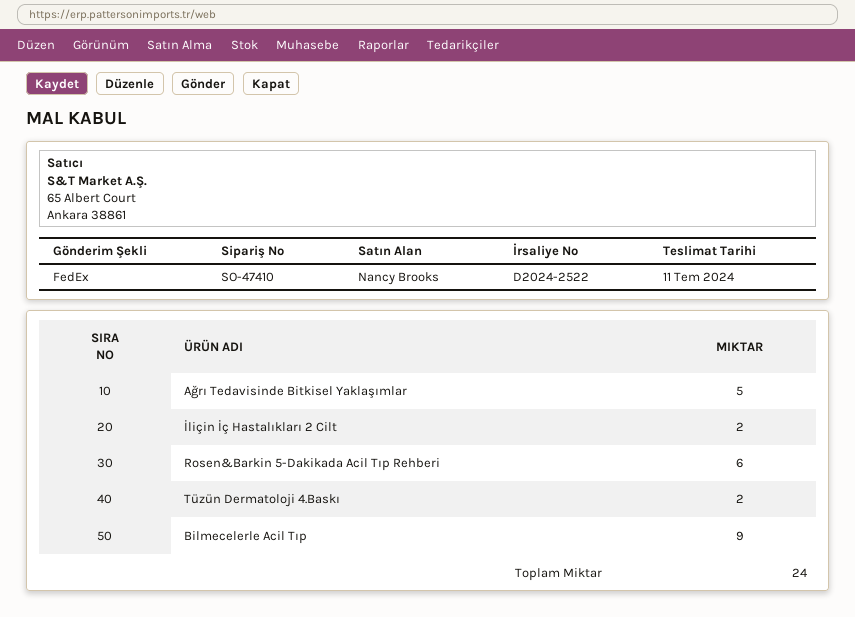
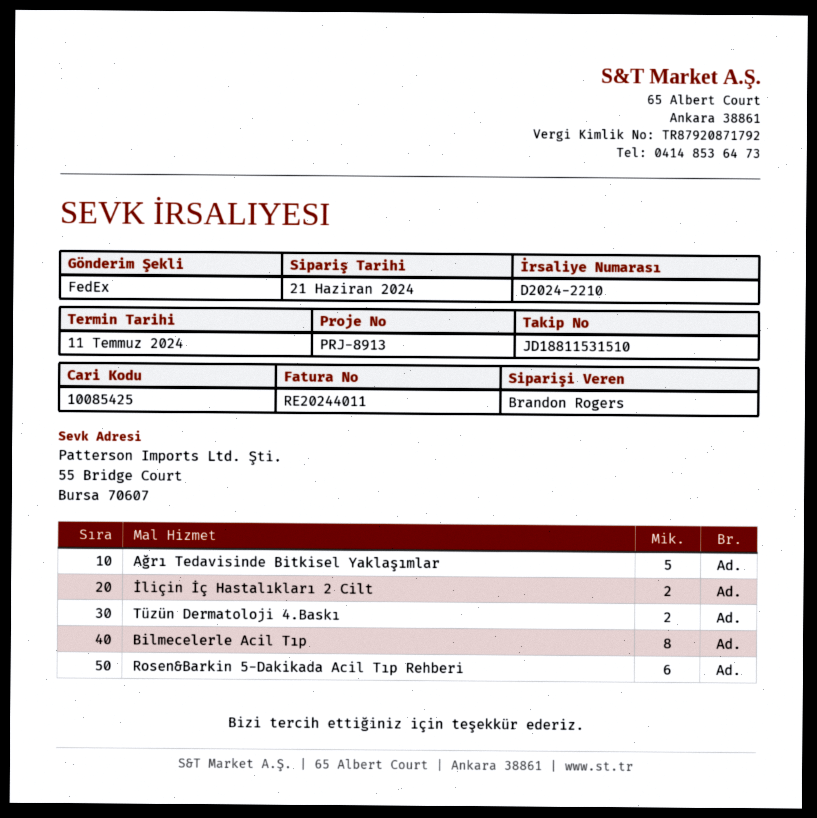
delivery note number: D2024-2522 -> D2024-2210
ordered by: Nancy Brooks -> Brandon Rogers
Bilmecelerle Acil Tıp: 9 -> 8

